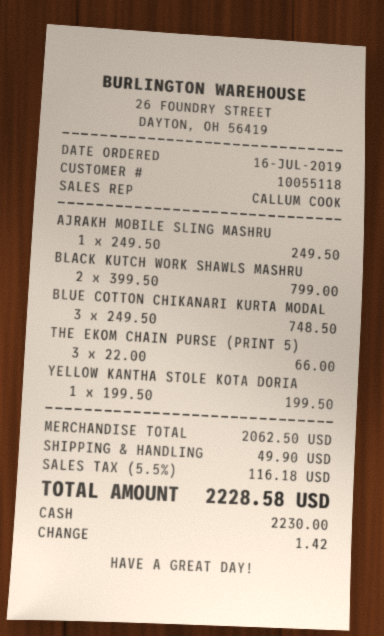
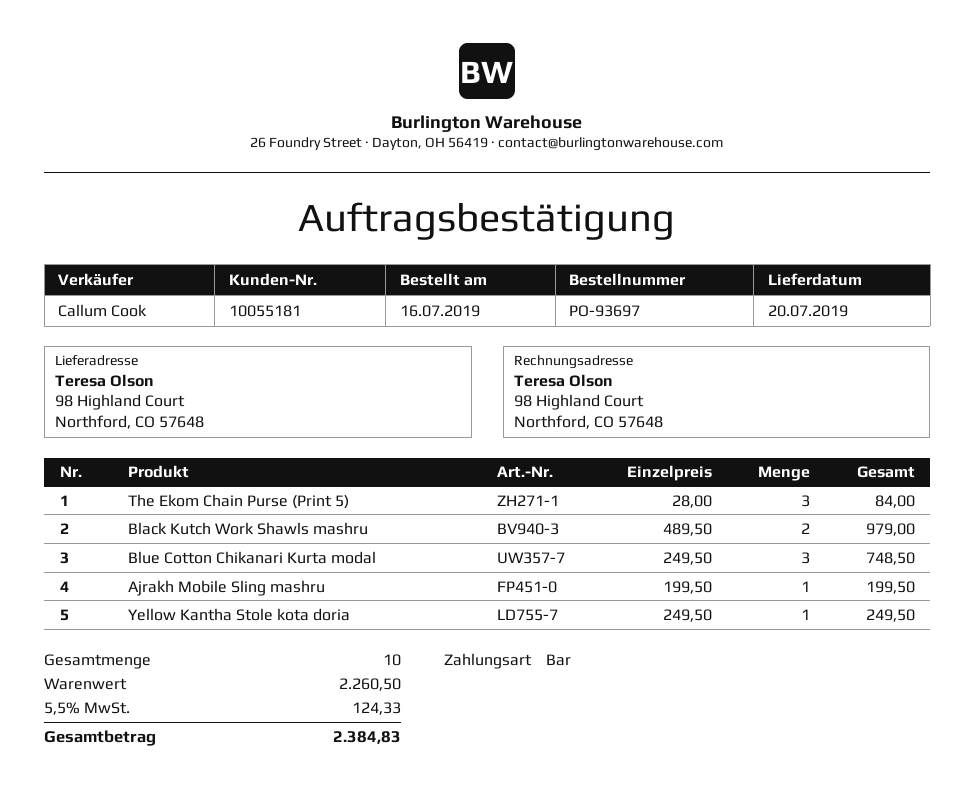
customer number: 10055118 -> 10055181
AJRAKH MOBILE SLING MASHRU: 1 x 249.50 = 249.50 -> 1 x 199.50 = 199.50
BLACK KUTCH WORK SHAWLS MASHRU: 2 x 399.50 = 799.00 -> 2 x 489.50 = 979.00
THE EKOM CHAIN PURSE (PRINT 5): 3 x 22.00 = 66.00 -> 3 x 28.00 = 84.00
YELLOW KANTHA STOLE KOTA DORIA: 1 x 199.50 = 199.50 -> 1 x 249.50 = 249.50
subtotal: 2062.50 -> 2260.50
shipping: 49.90 -> none
tax: 5.5% = 116.18 -> 5.5% = 124.33
total: 2228.58 -> 2384.83

